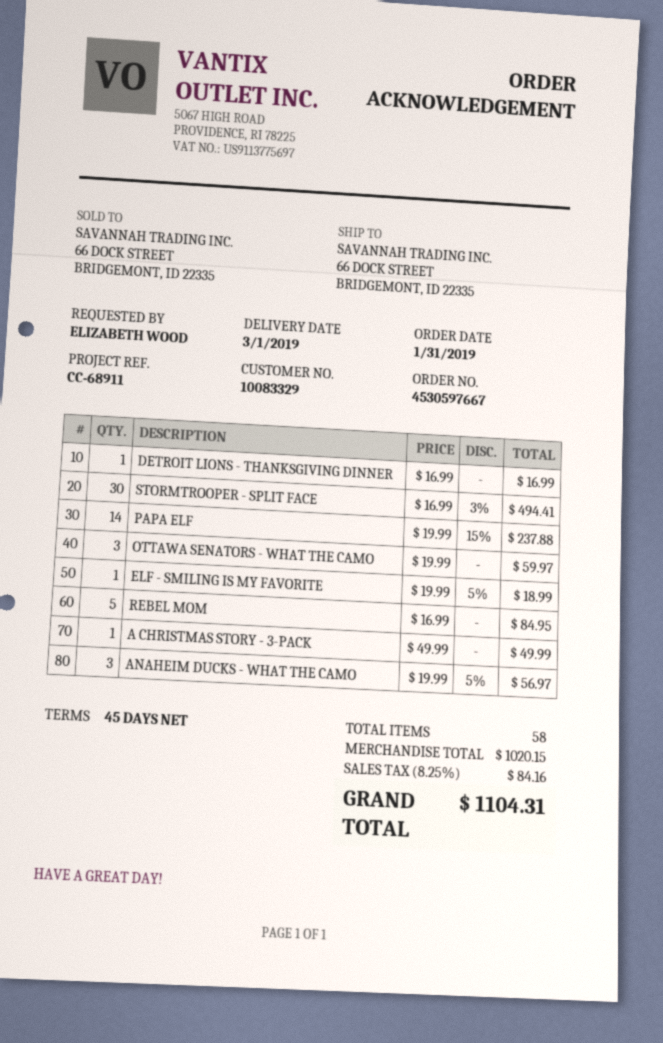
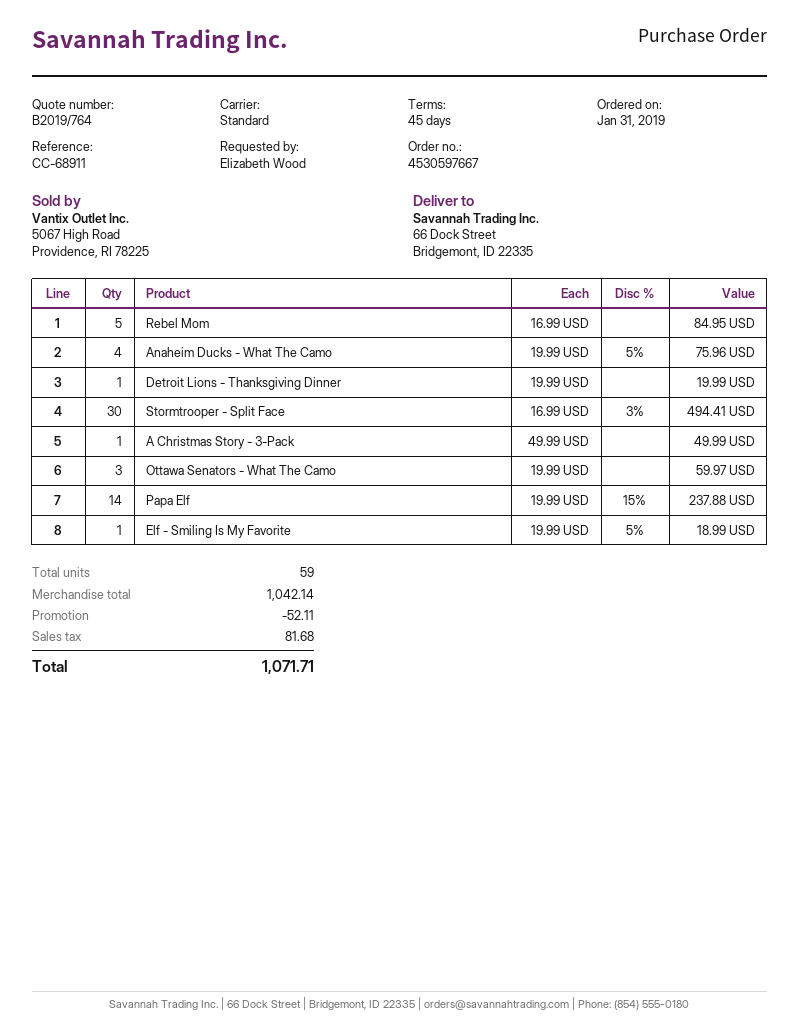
DETROIT LIONS - THANKSGIVING DINNER: 1 x 16.99 = 16.99 -> 1 x 19.99 = 19.99
ANAHEIM DUCKS - WHAT THE CAMO: 3 x 19.99 - 5% = 56.97 -> 4 x 19.99 - 5% = 75.96
total quantity: 58 -> 59
subtotal: 1020.15 -> 1042.14
discount: none -> 52.11
tax: 84.16 -> 81.68
total: 1104.31 -> 1071.71

